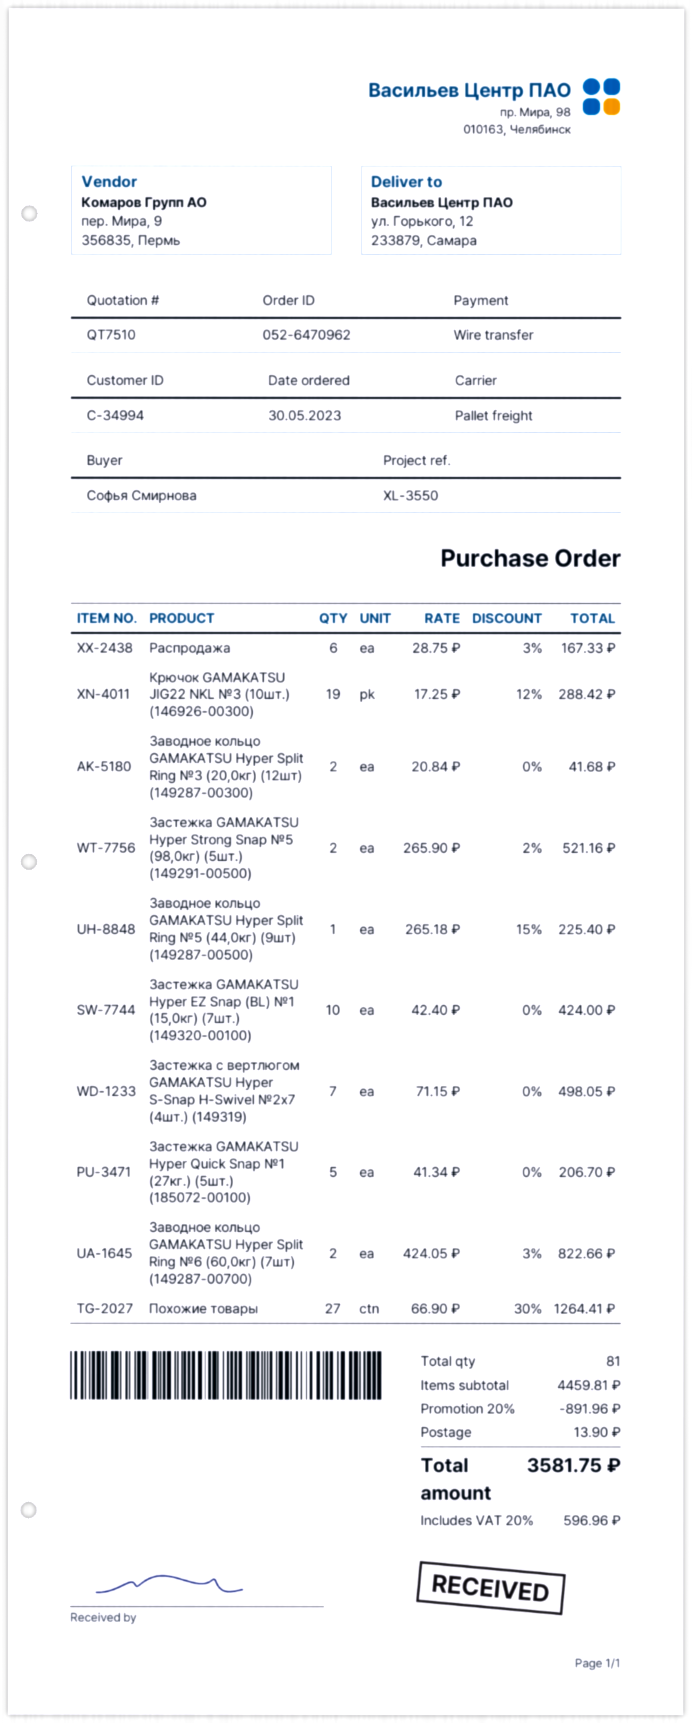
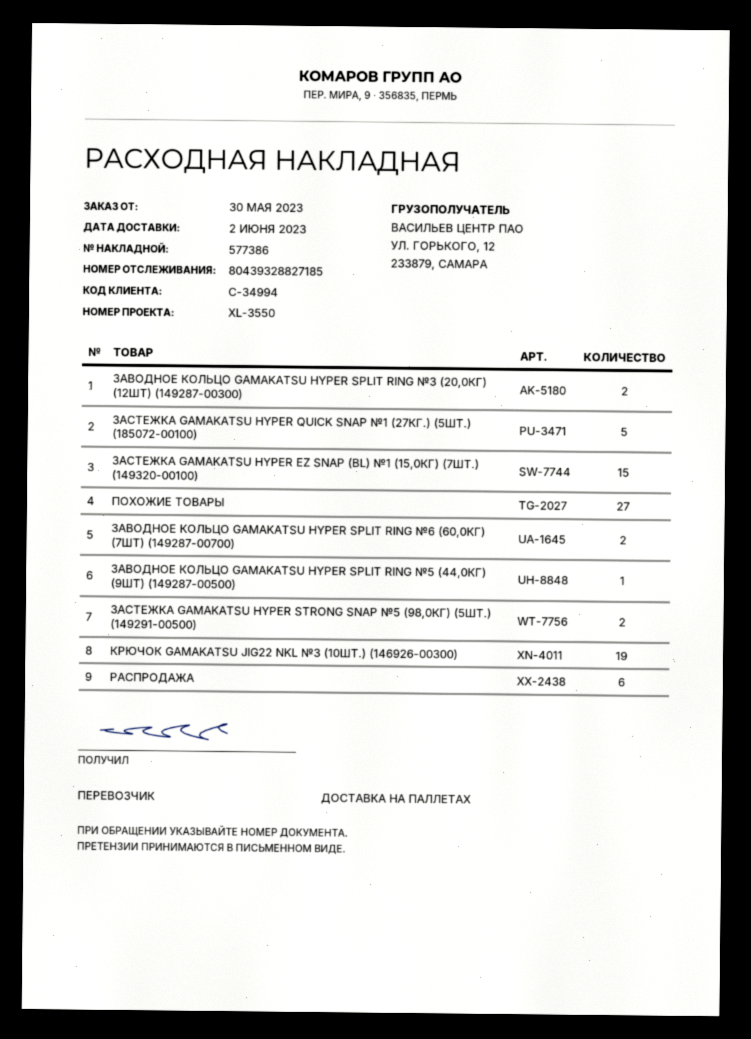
Застежка GAMAKATSU Hyper EZ Snap (BL) №1 (15,0кг) (7шт.) (149320-00100): 10 -> 15
Застежка с вертлюгом GAMAKATSU Hyper S-Snap H-Swivel №2x7 (4шт.) (149319): 7 -> none

